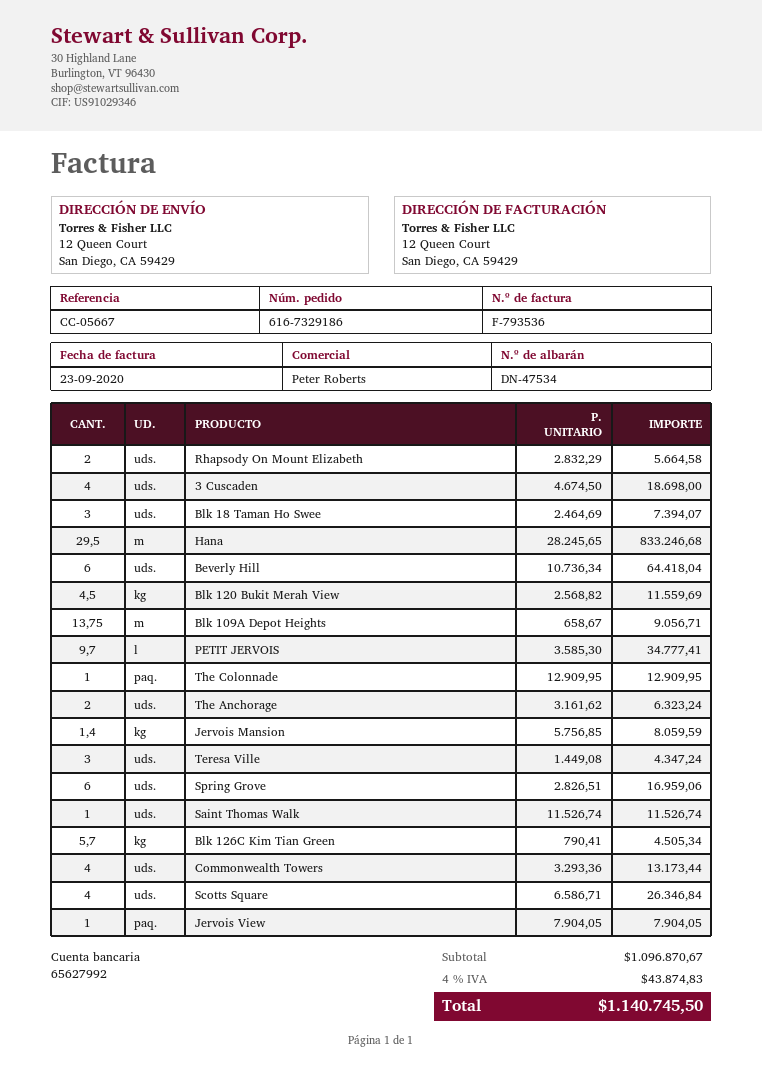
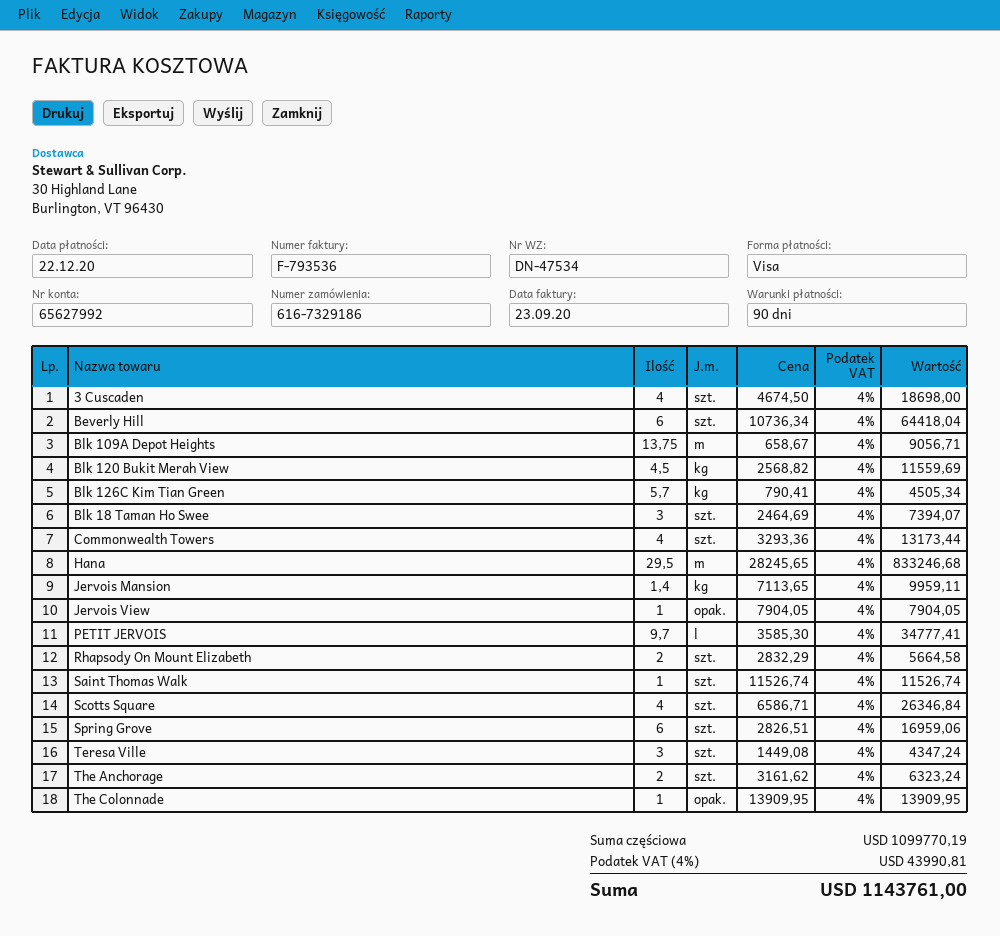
The Colonnade: 1 x 12909.95 = 12909.95 -> 1 x 13909.95 = 13909.95
Jervois Mansion: 1.4 x 5756.85 = 8059.59 -> 1.4 x 7113.65 = 9959.11
subtotal: 1096870.67 -> 1099770.19
tax: 4% = 43874.83 -> 4% = 43990.81
total: 1140745.50 -> 1143761.00

